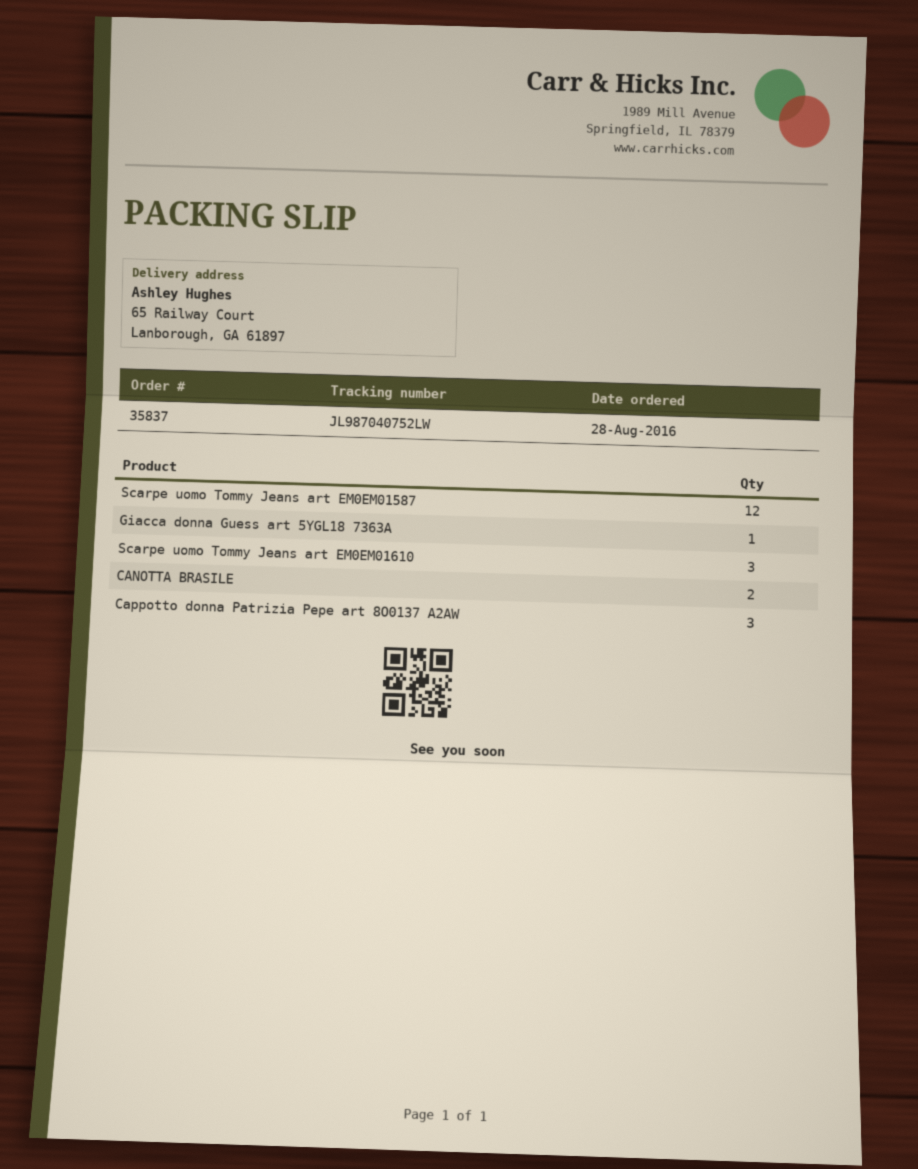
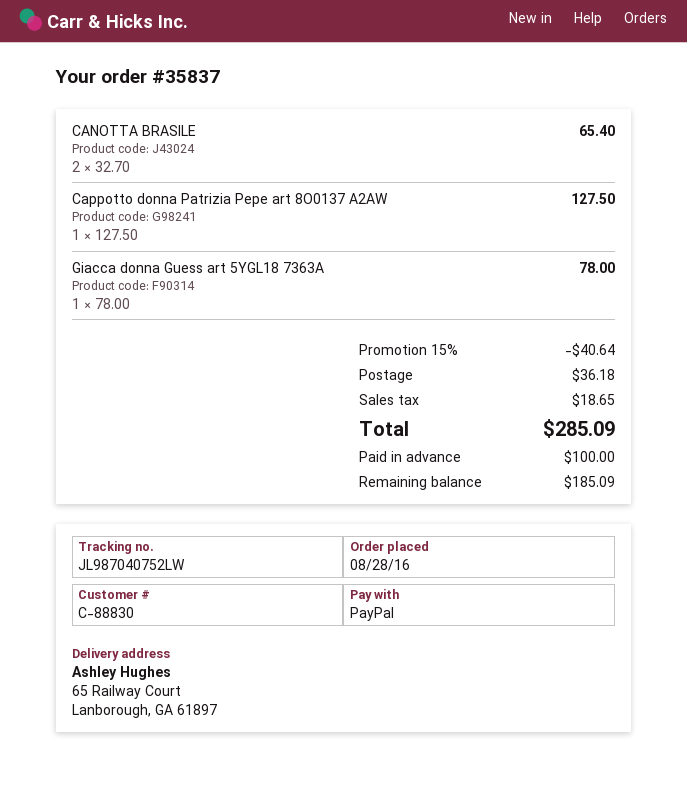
Scarpe uomo Tommy Jeans art EM0EM01587: 12 -> none
Scarpe uomo Tommy Jeans art EM0EM01610: 3 -> none
Cappotto donna Patrizia Pepe art 8O0137 A2AW: 3 -> 1

